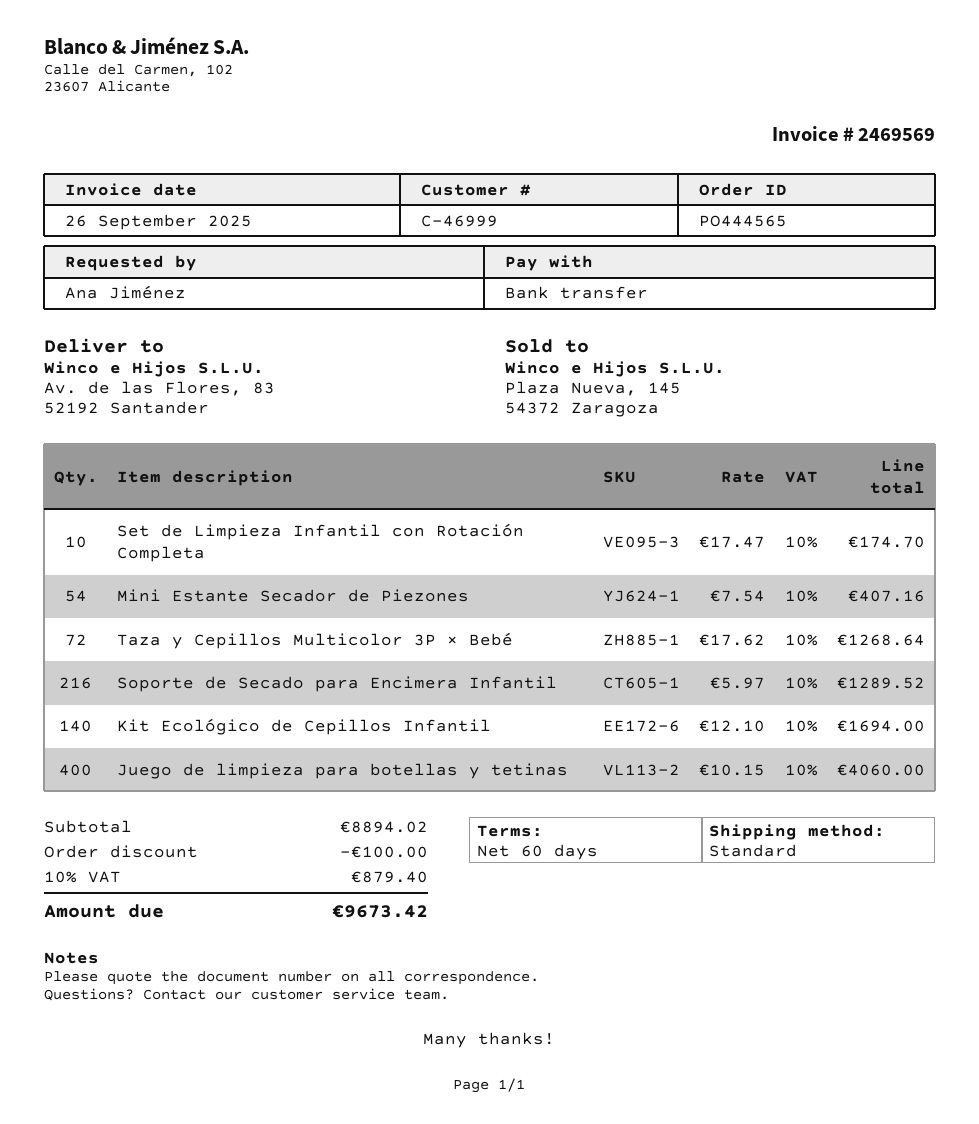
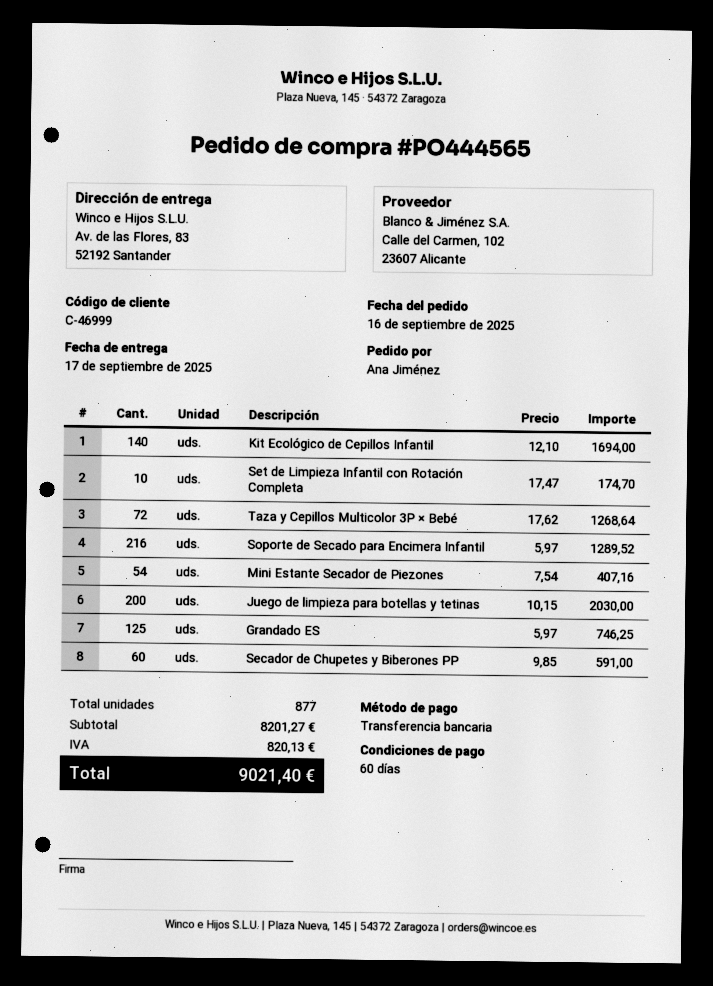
Juego de limpieza para botellas y tetinas: 400 x 10.15 = 4060.00 -> 200 x 10.15 = 2030.00
Grandado ES: none -> 125 x 5.97 = 746.25
Secador de Chupetes y Biberones PP: none -> 60 x 9.85 = 591.00
subtotal: 8894.02 -> 8201.27
discount: 100.00 -> none
tax: 879.40 -> 820.13
total: 9673.42 -> 9021.40

